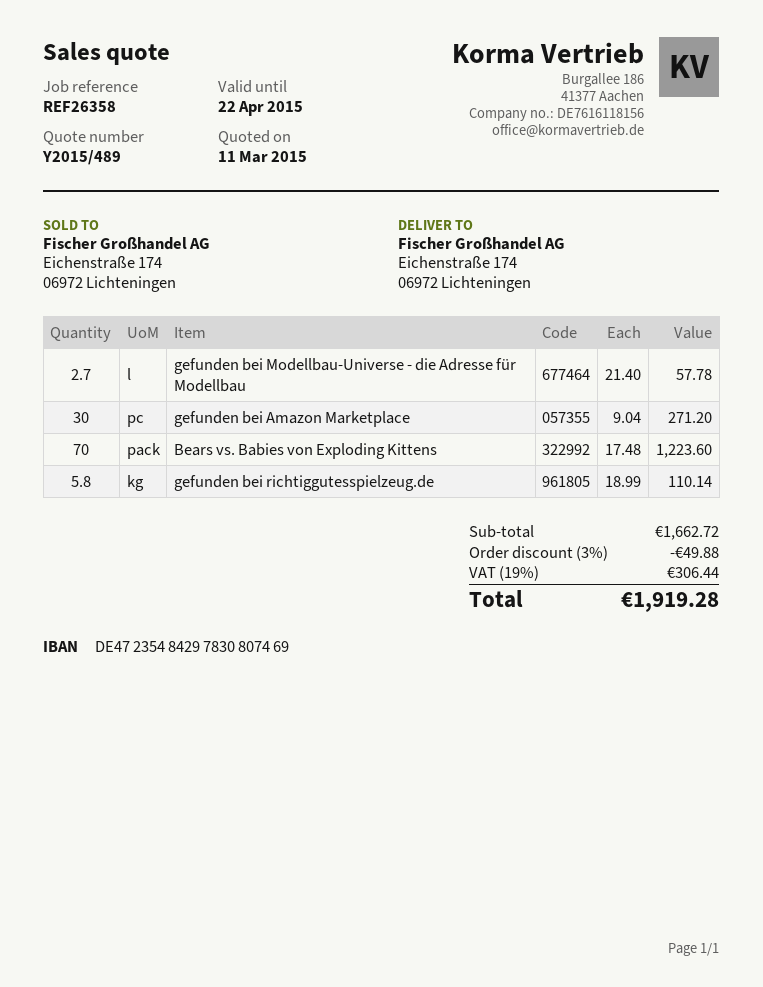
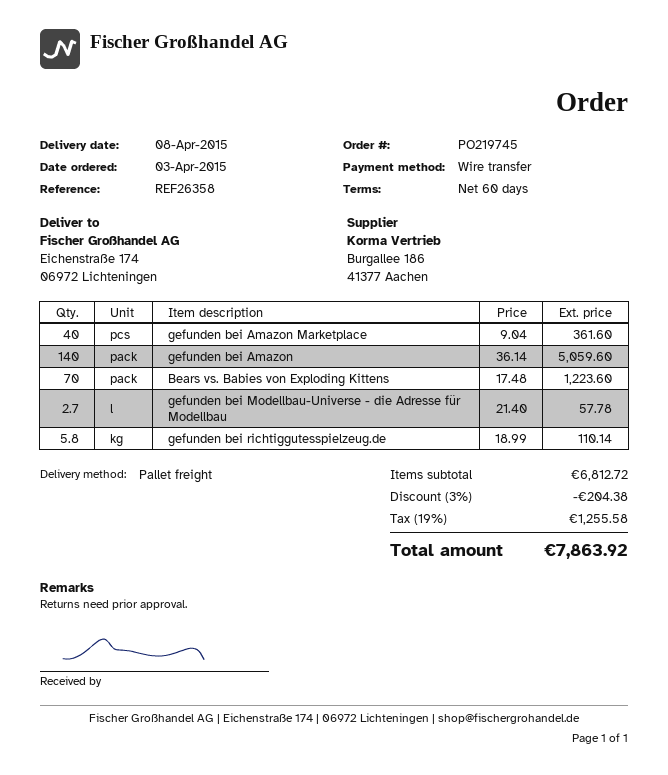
gefunden bei Amazon Marketplace: 30 x 9.04 = 271.20 -> 40 x 9.04 = 361.60
gefunden bei Amazon: none -> 140 x 36.14 = 5059.60
subtotal: 1662.72 -> 6812.72
discount: 3% = 49.88 -> 3% = 204.38
tax: 19% = 306.44 -> 19% = 1255.58
total: 1919.28 -> 7863.92

